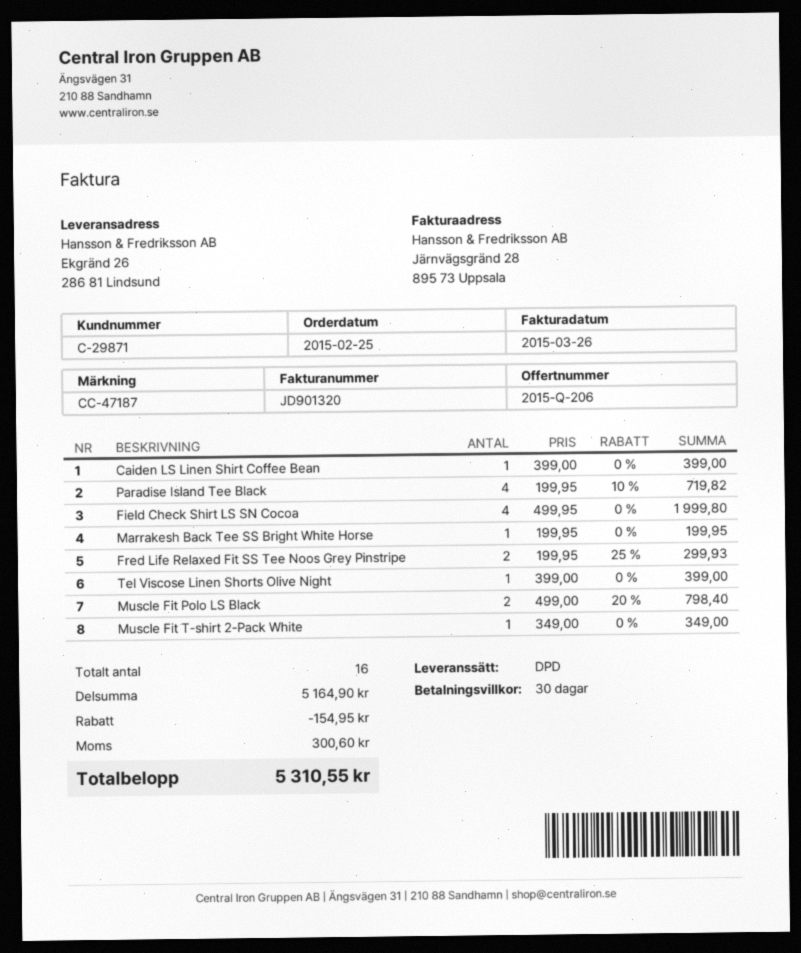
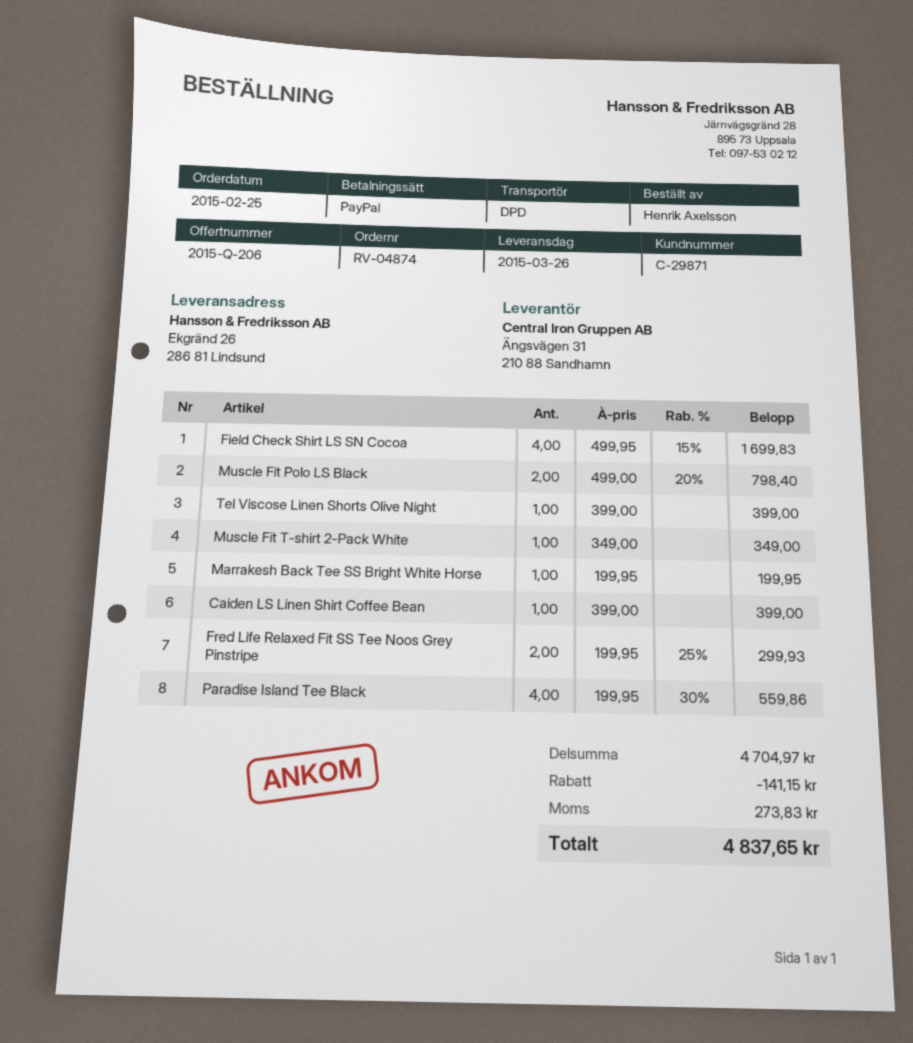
Paradise Island Tee Black: 4 x 199.95 - 10% = 719.82 -> 4 x 199.95 - 30% = 559.86
Field Check Shirt LS SN Cocoa: 4 x 499.95 = 1999.80 -> 4 x 499.95 - 15% = 1699.83
subtotal: 5164.90 -> 4704.97
discount: 154.95 -> 141.15
tax: 300.60 -> 273.83
total: 5310.55 -> 4837.65

